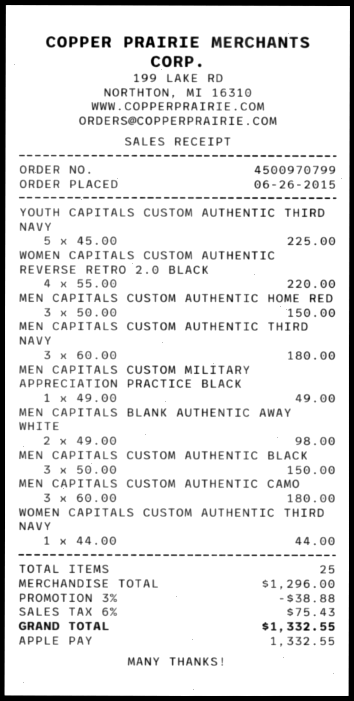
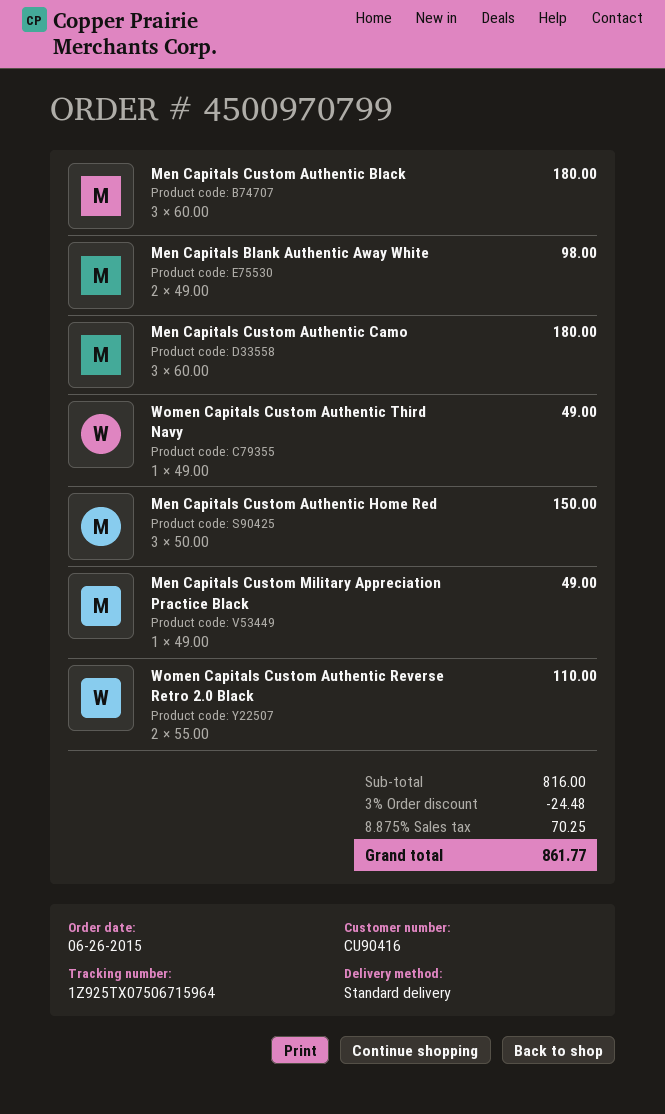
YOUTH CAPITALS CUSTOM AUTHENTIC THIRD NAVY: 5 x 45.00 = 225.00 -> none
WOMEN CAPITALS CUSTOM AUTHENTIC REVERSE RETRO 2.0 BLACK: 4 x 55.00 = 220.00 -> 2 x 55.00 = 110.00
MEN CAPITALS CUSTOM AUTHENTIC THIRD NAVY: 3 x 60.00 = 180.00 -> none
MEN CAPITALS CUSTOM AUTHENTIC BLACK: 3 x 50.00 = 150.00 -> 3 x 60.00 = 180.00
WOMEN CAPITALS CUSTOM AUTHENTIC THIRD NAVY: 1 x 44.00 = 44.00 -> 1 x 49.00 = 49.00
subtotal: 1296.00 -> 816.00
discount: 3% = 38.88 -> 3% = 24.48
tax: 6% = 75.43 -> 8.875% = 70.25
total: 1332.55 -> 861.77

